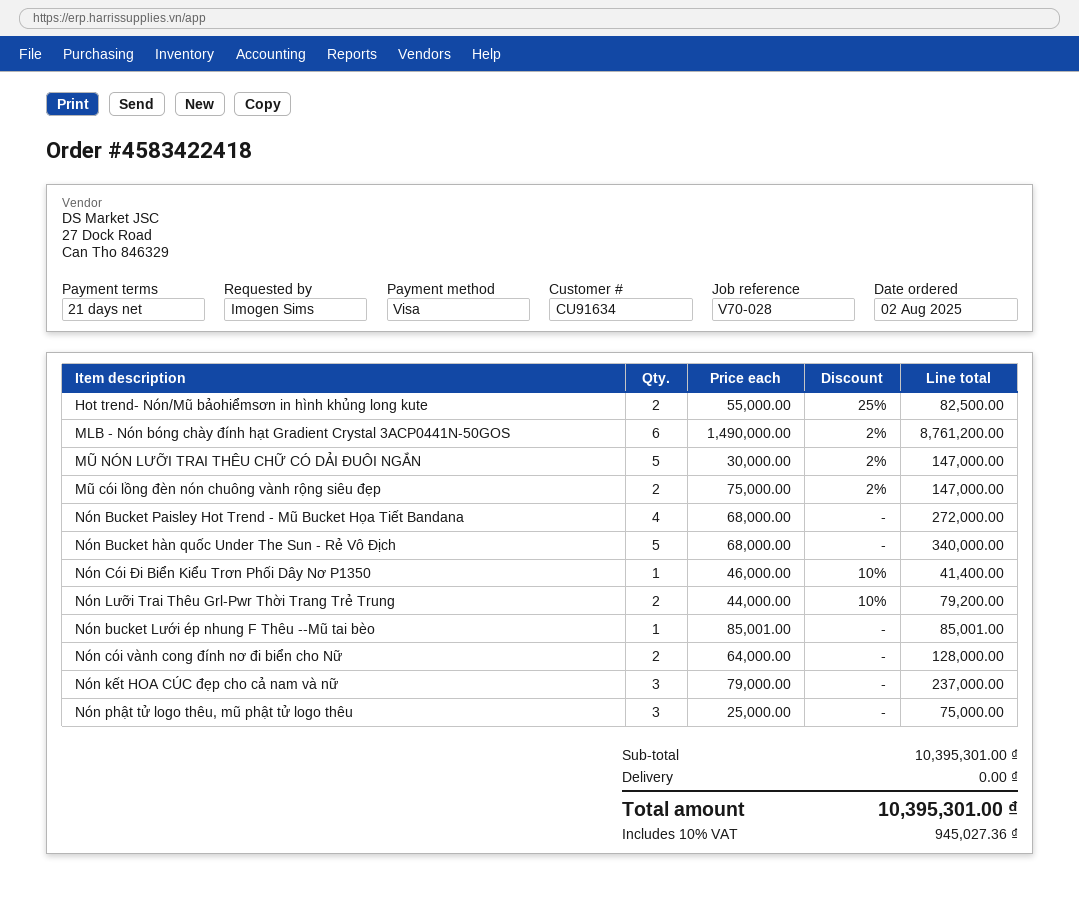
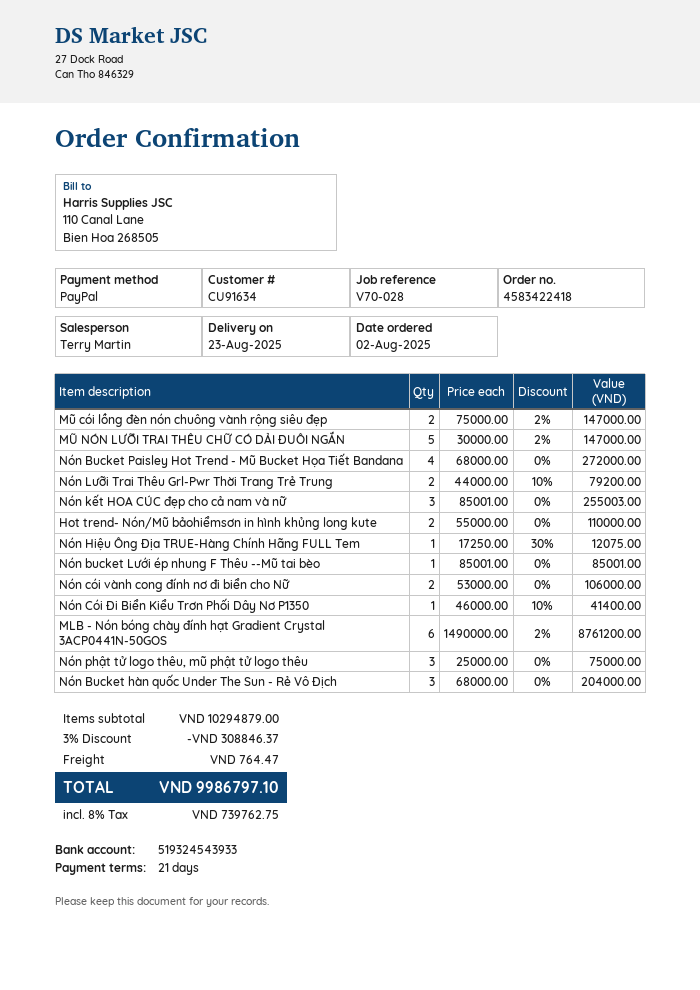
payment method: Visa -> PayPal
Hot trend- Nón/Mũ bảohiểmsơn in hình khủng long kute: 2 x 55000.00 - 25% = 82500.00 -> 2 x 55000.00 = 110000.00
Nón Bucket hàn quốc Under The Sun - Rẻ Vô Địch: 5 x 68000.00 = 340000.00 -> 3 x 68000.00 = 204000.00
Nón cói vành cong đính nơ đi biển cho Nữ: 2 x 64000.00 = 128000.00 -> 2 x 53000.00 = 106000.00
Nón kết HOA CÚC đẹp cho cả nam và nữ: 3 x 79000.00 = 237000.00 -> 3 x 85001.00 = 255003.00
Nón Hiệu Ông Địa TRUE-Hàng Chính Hãng FULL Tem: none -> 1 x 17250.00 - 30% = 12075.00
subtotal: 10395301.00 -> 10294879.00
discount: none -> 3% = 308846.37
shipping: 0.00 -> 764.47
tax: 10% = 945027.36 -> 8% = 739762.75
total: 10395301.00 -> 9986797.10

